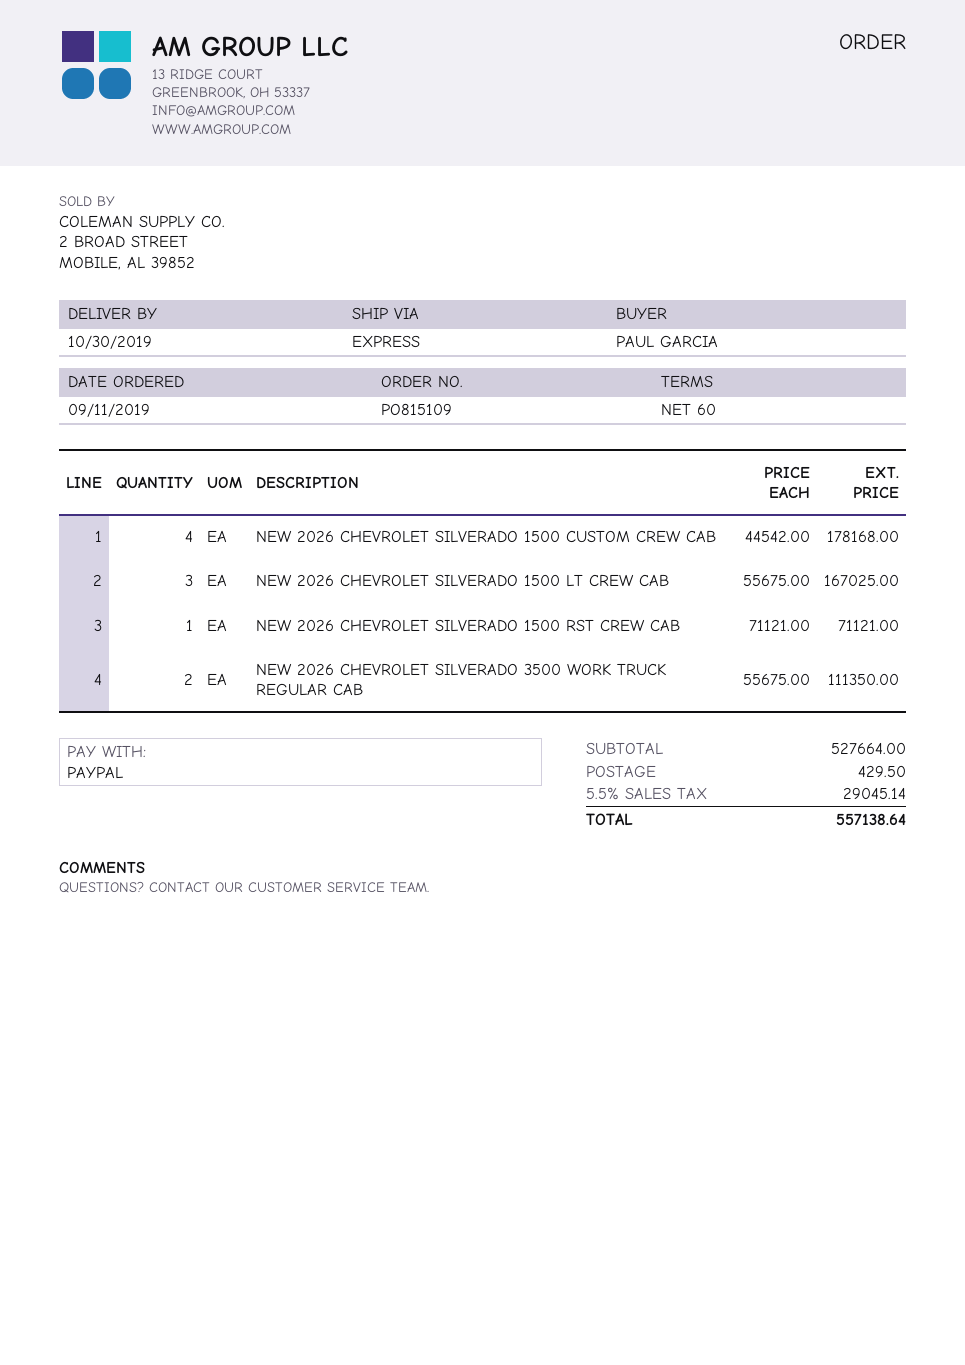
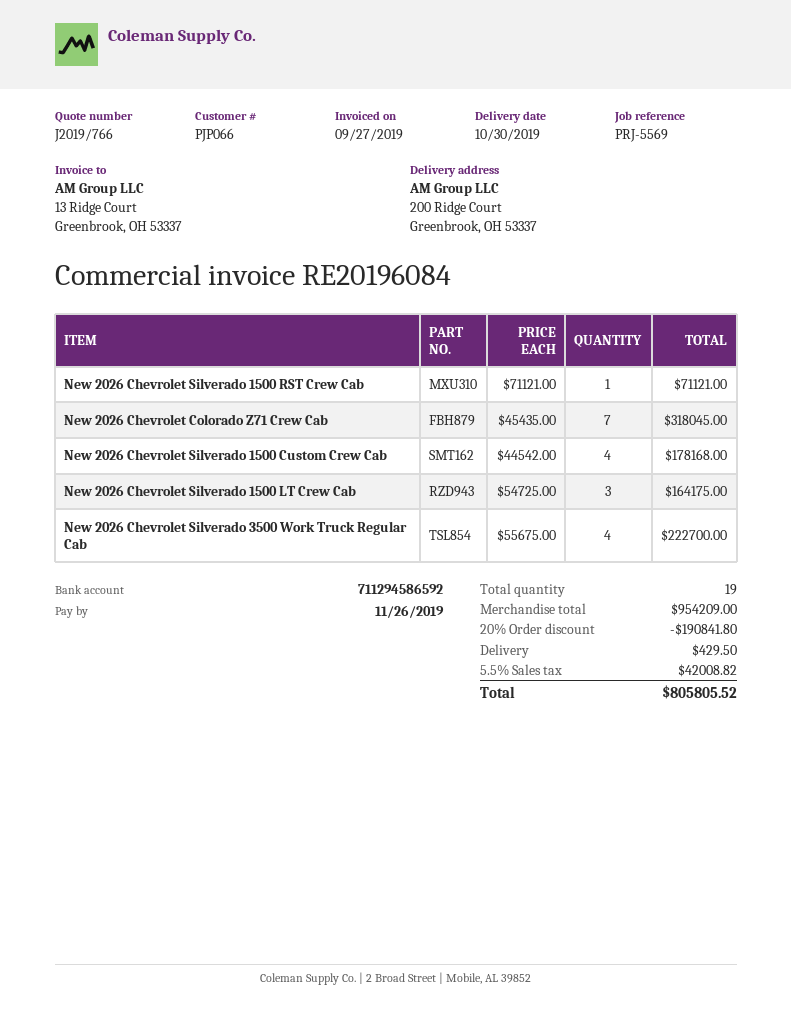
NEW 2026 CHEVROLET SILVERADO 1500 LT CREW CAB: 3 x 55675.00 = 167025.00 -> 3 x 54725.00 = 164175.00
NEW 2026 CHEVROLET SILVERADO 3500 WORK TRUCK REGULAR CAB: 2 x 55675.00 = 111350.00 -> 4 x 55675.00 = 222700.00
New 2026 Chevrolet Colorado Z71 Crew Cab: none -> 7 x 45435.00 = 318045.00
subtotal: 527664.00 -> 954209.00
discount: none -> 20% = 190841.80
tax: 5.5% = 29045.14 -> 5.5% = 42008.82
total: 557138.64 -> 805805.52

